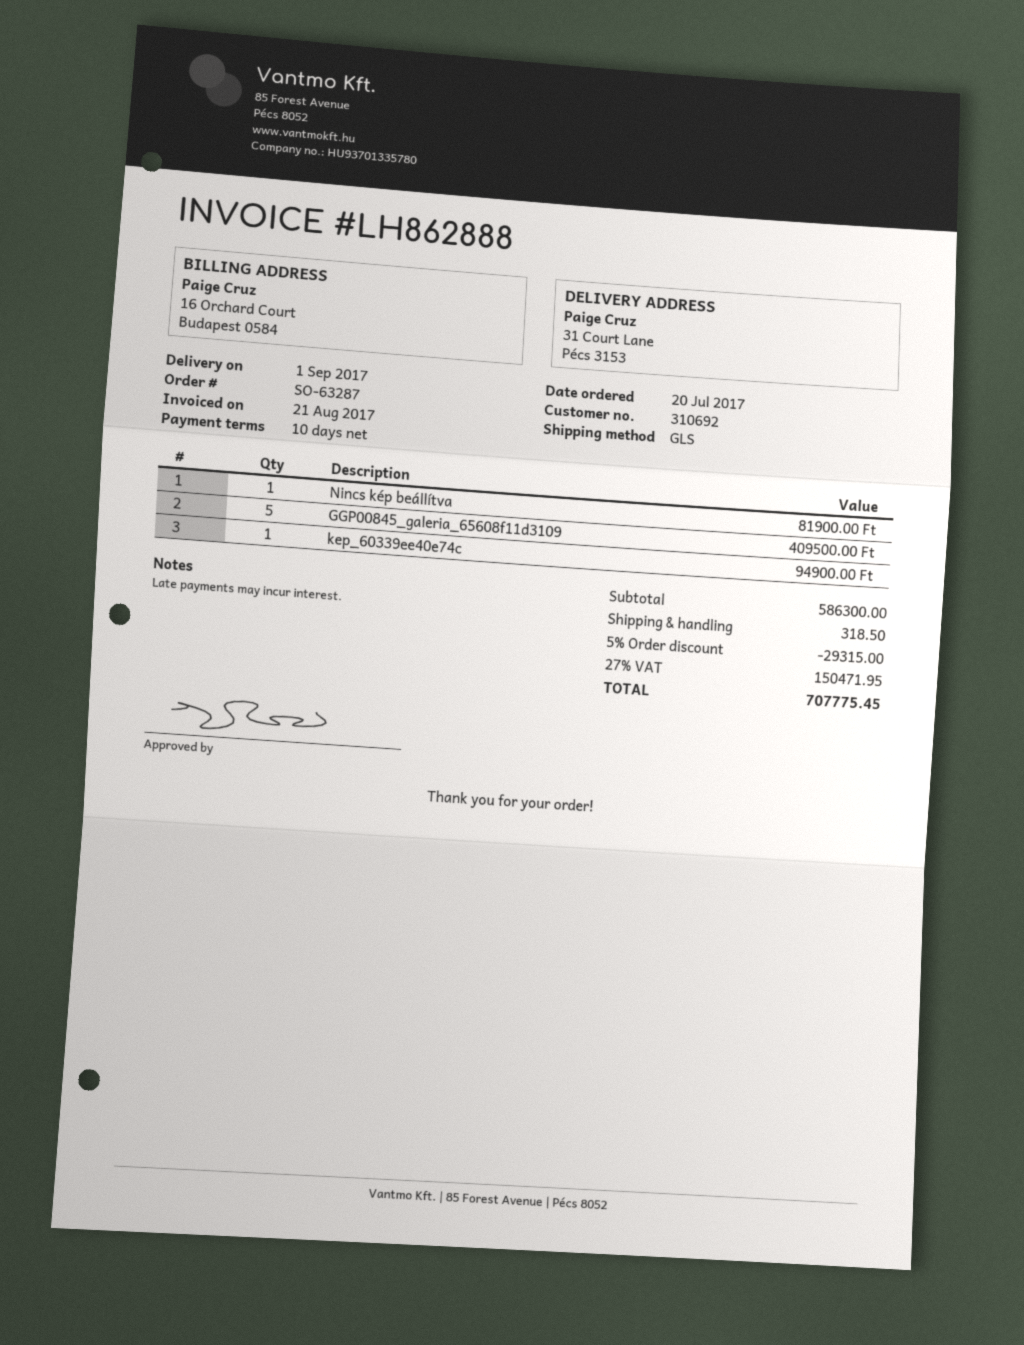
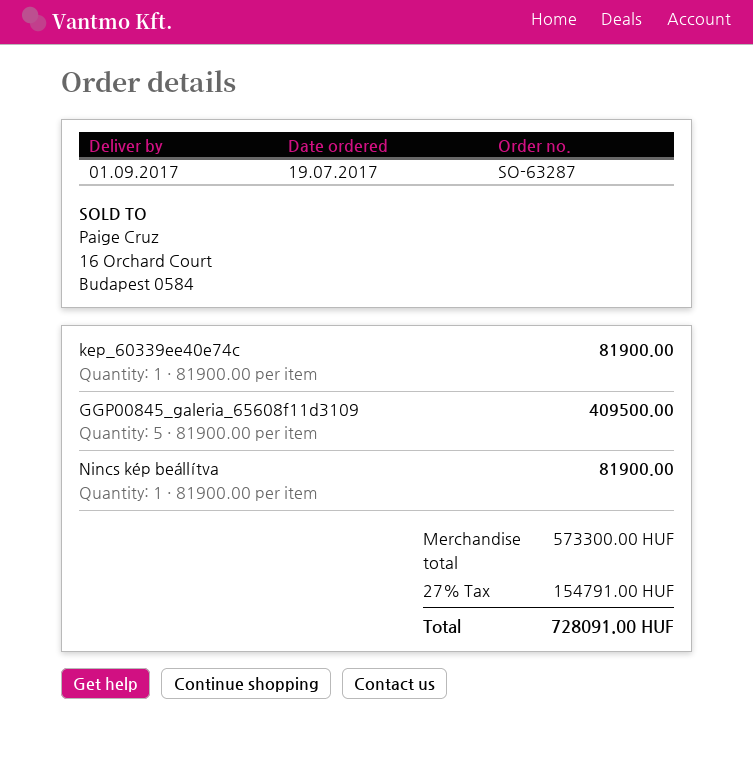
order date: 2017-07-20 -> 2017-07-19
kep_60339ee40e74c: 1 for 94900.00 -> 1 for 81900.00
subtotal: 586300.00 -> 573300.00
discount: 5% = 29315.00 -> none
shipping: 318.50 -> none
tax: 27% = 150471.95 -> 27% = 154791.00
total: 707775.45 -> 728091.00

